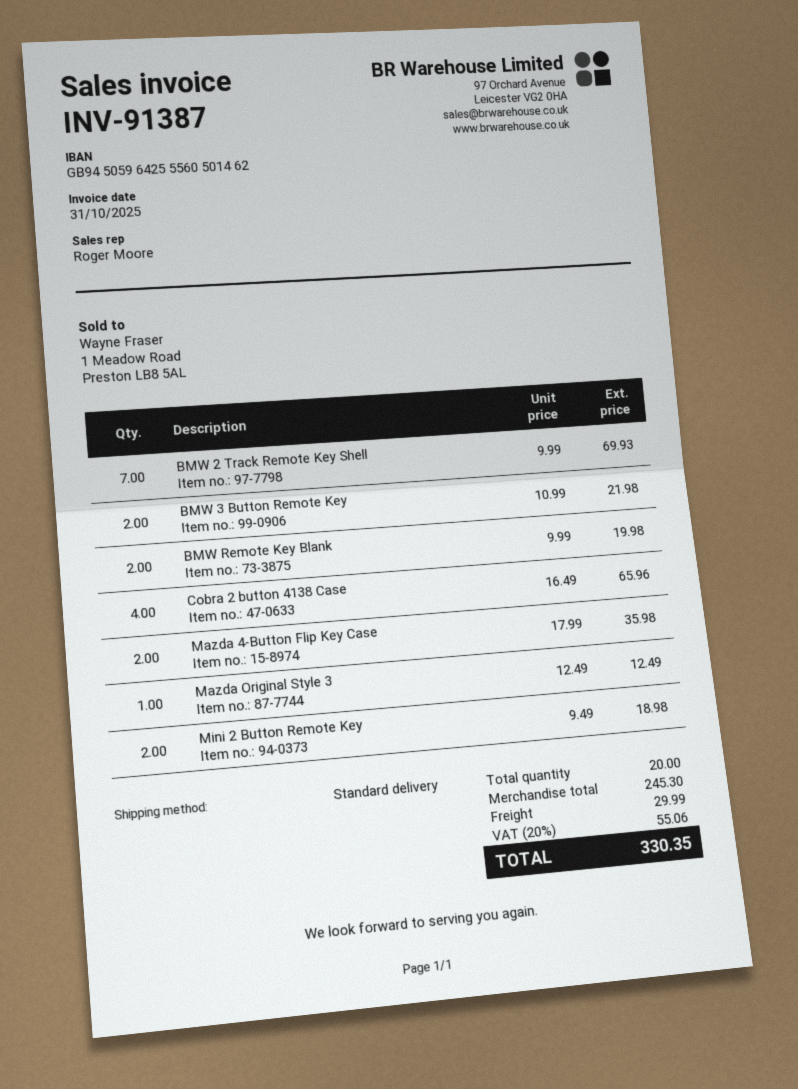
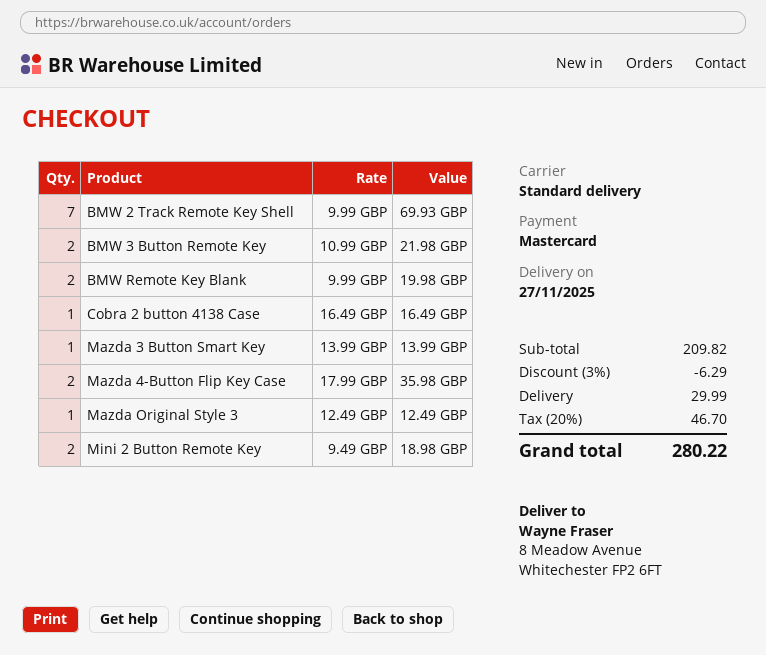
Cobra 2 button 4138 Case: 4 x 16.49 = 65.96 -> 1 x 16.49 = 16.49
Mazda 3 Button Smart Key: none -> 1 x 13.99 = 13.99
subtotal: 245.30 -> 209.82
discount: none -> 3% = 6.29
tax: 20% = 55.06 -> 20% = 46.70
total: 330.35 -> 280.22

